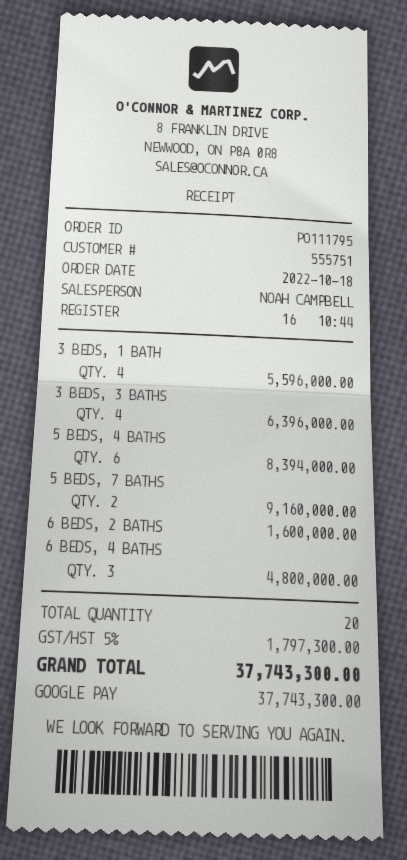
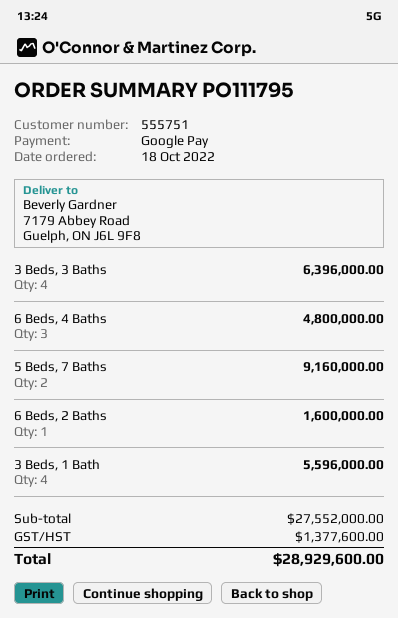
5 BEDS, 4 BATHS: 6 for 8394000.00 -> none
tax: 1797300.00 -> 1377600.00
total: 37743300.00 -> 28929600.00

